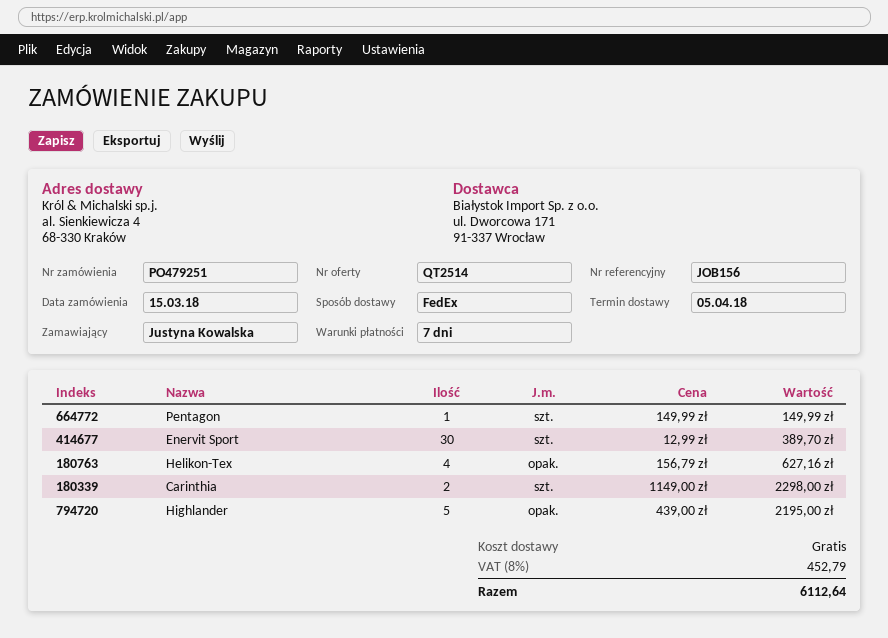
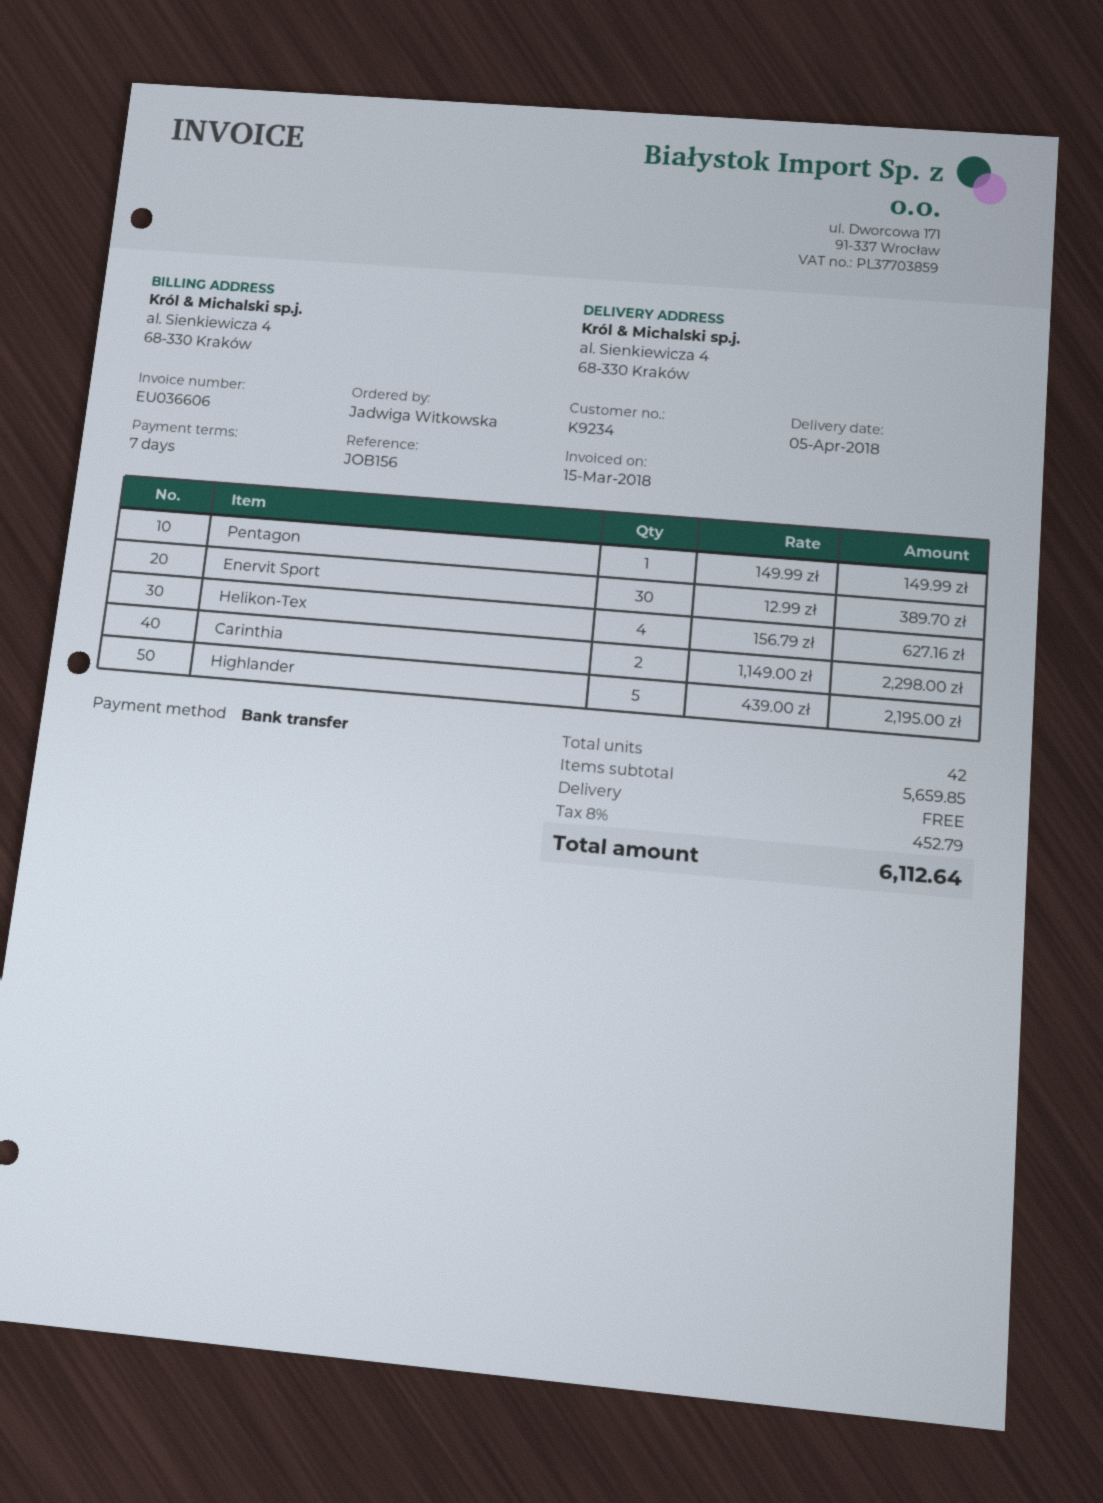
ordered by: Justyna Kowalska -> Jadwiga Witkowska

